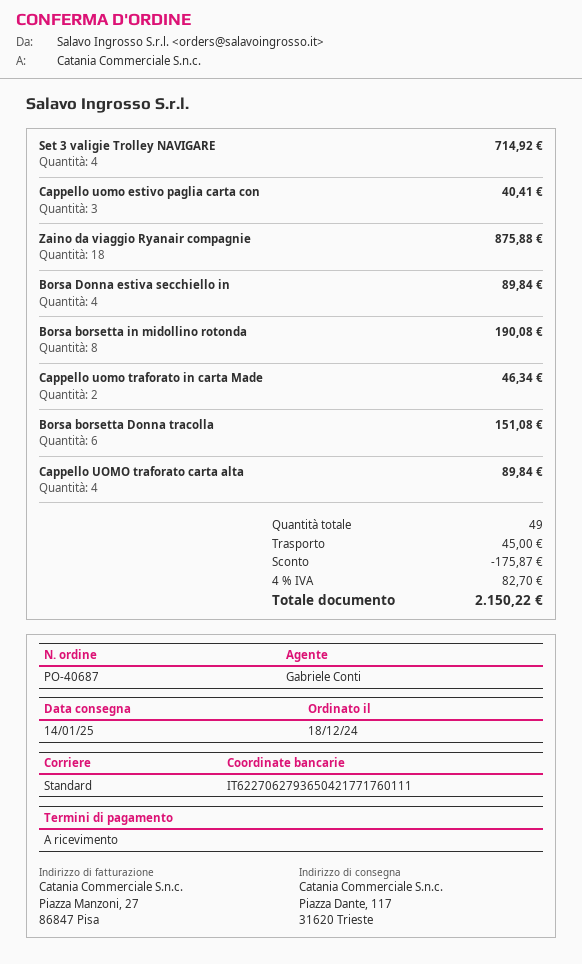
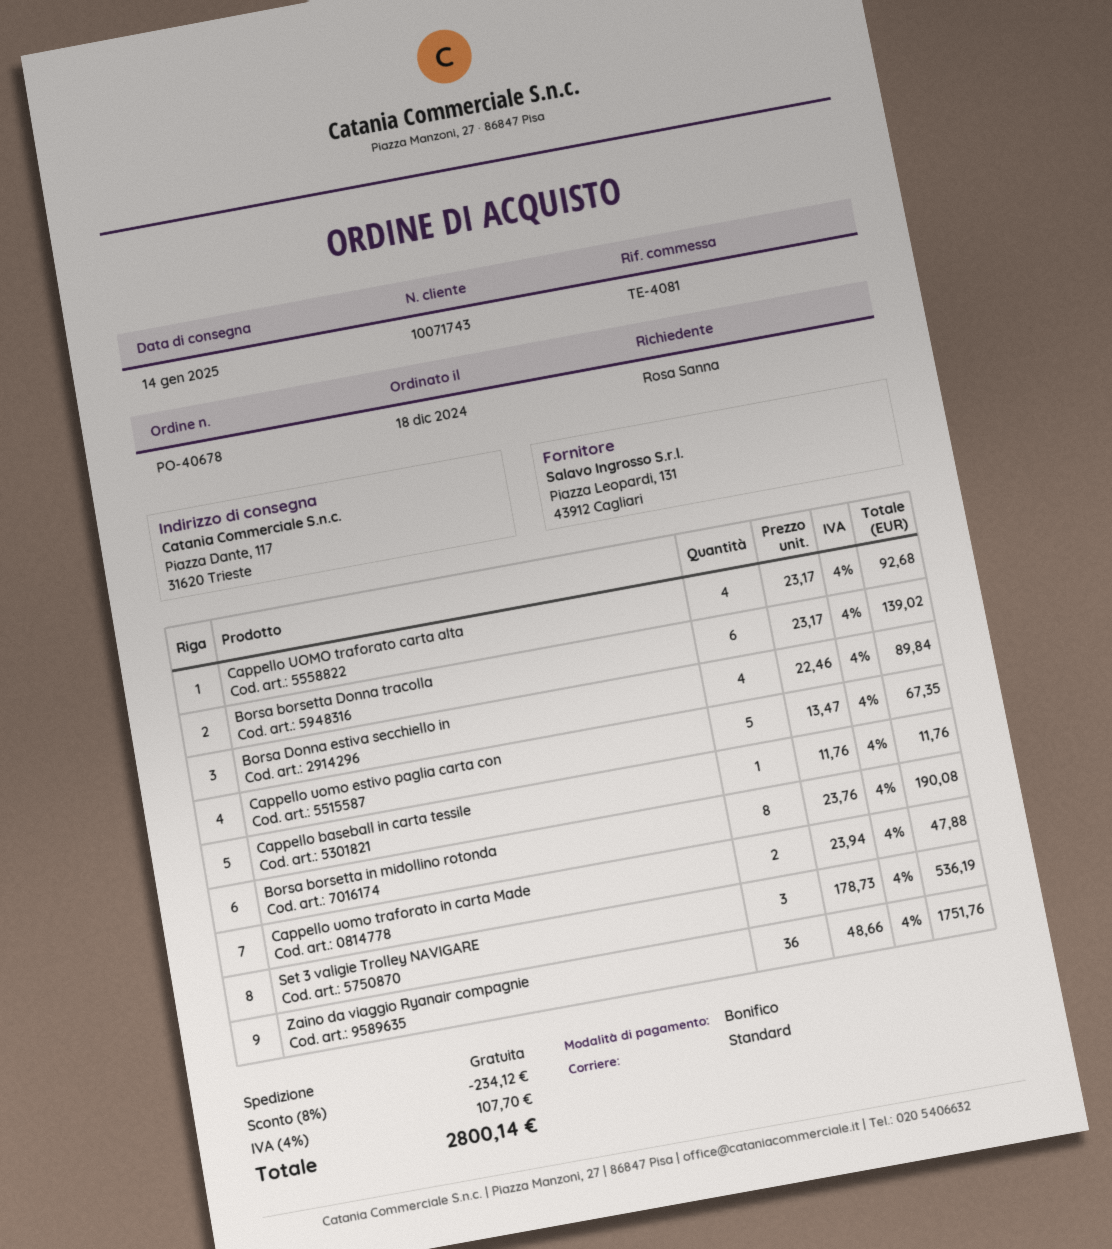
order number: PO-40687 -> PO-40678
Set 3 valigie Trolley NAVIGARE: 4 for 714.92 -> 3 for 536.19
Cappello uomo estivo paglia carta con: 3 for 40.41 -> 5 for 67.35
Zaino da viaggio Ryanair compagnie: 18 for 875.88 -> 36 for 1751.76
Cappello uomo traforato in carta Made: 2 for 46.34 -> 2 for 47.88
Borsa borsetta Donna tracolla: 6 for 151.08 -> 6 for 139.02
Cappello UOMO traforato carta alta: 4 for 89.84 -> 4 for 92.68
Cappello baseball in carta tessile: none -> 1 for 11.76
discount: 175.87 -> 234.12
shipping: 45.00 -> 0.00
tax: 4% = 82.70 -> 4% = 107.70
total: 2150.22 -> 2800.14

